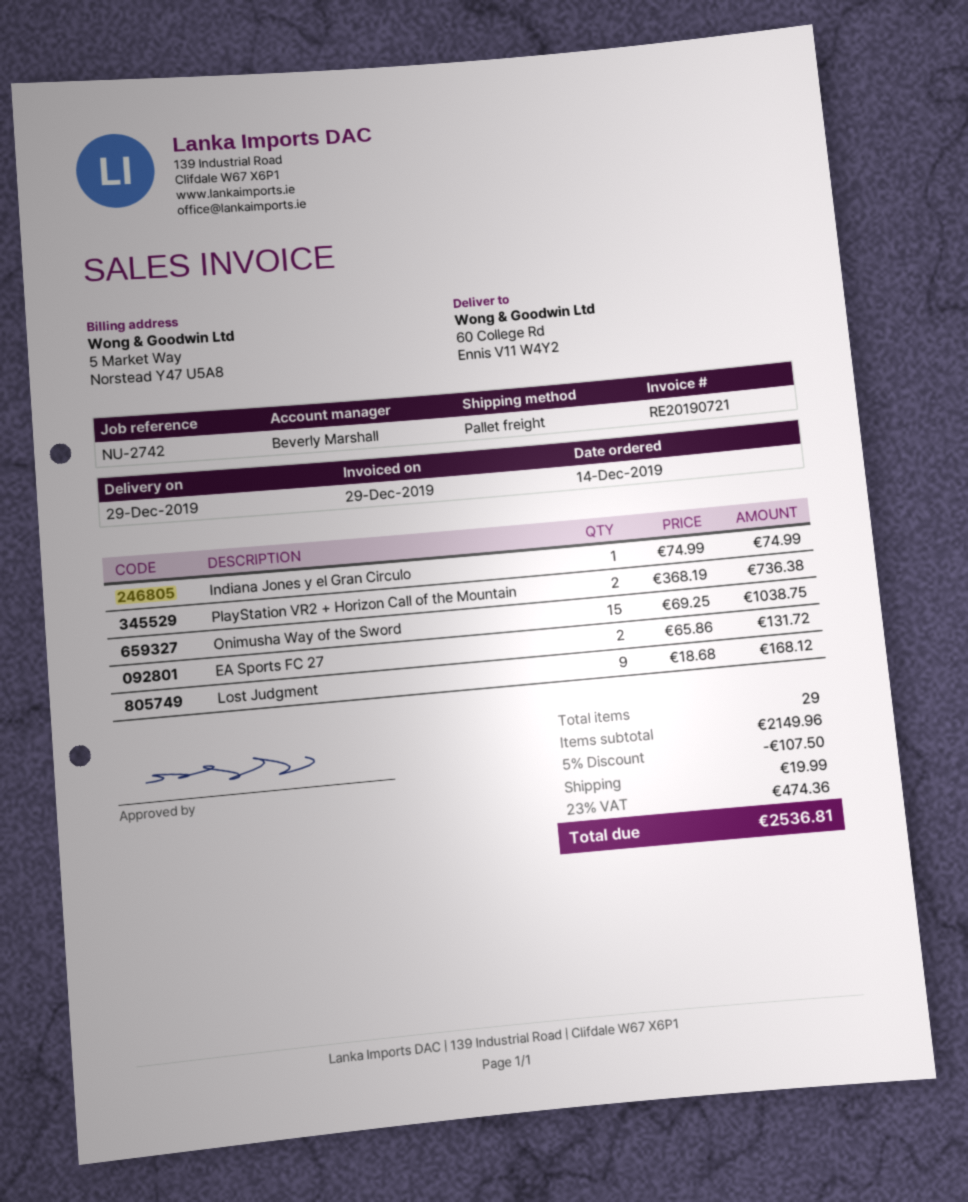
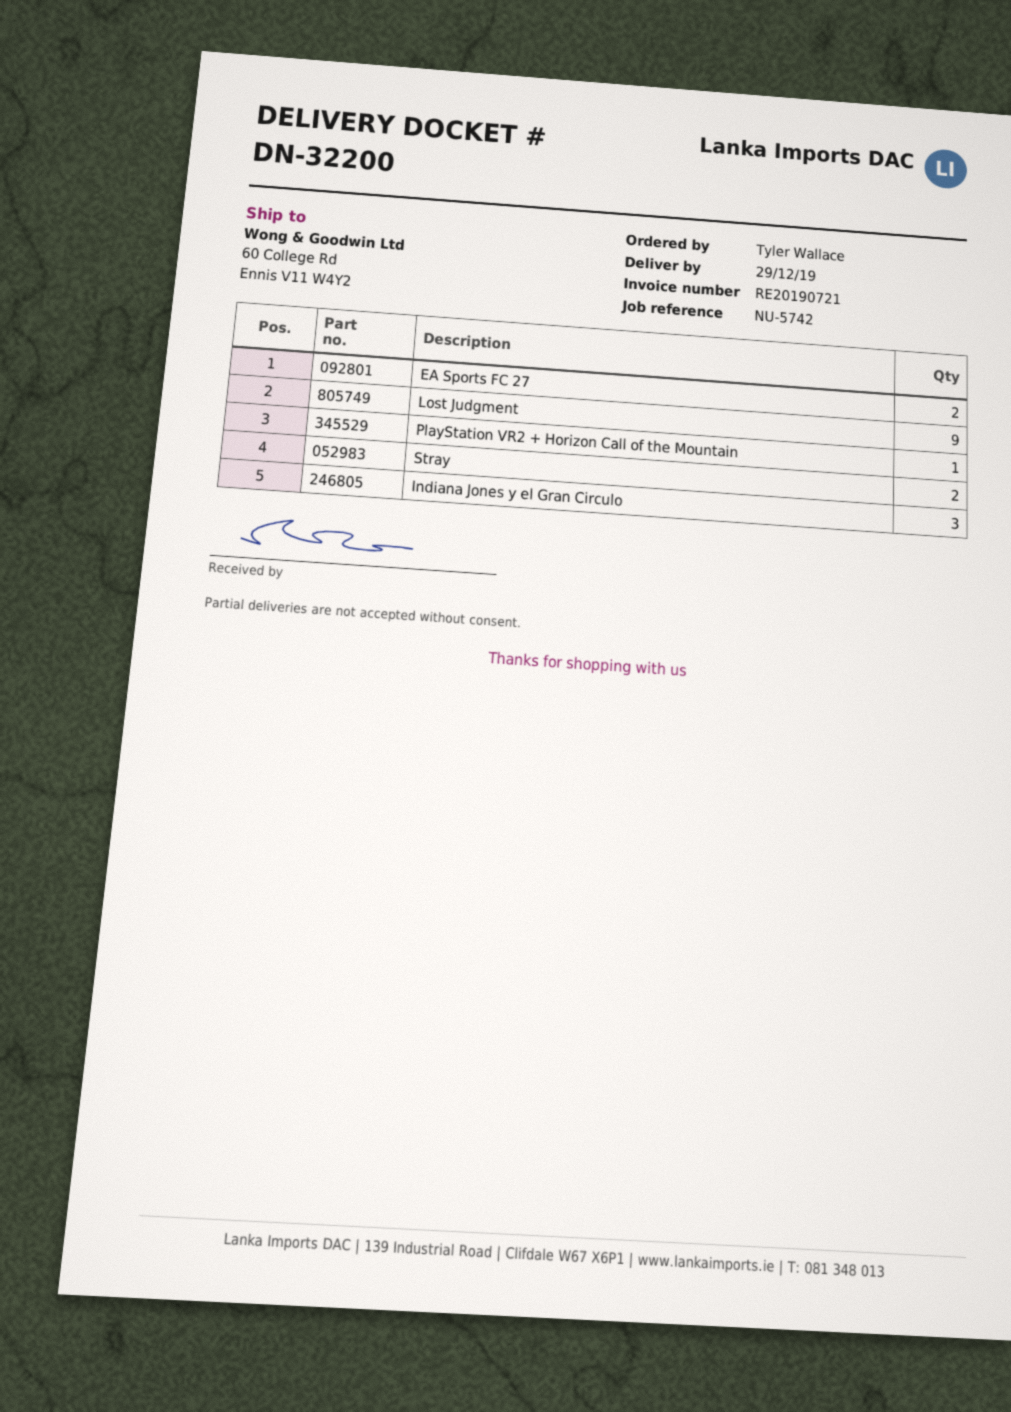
reference: NU-2742 -> NU-5742
Indiana Jones y el Gran Circulo: 1 -> 3
PlayStation VR2 + Horizon Call of the Mountain: 2 -> 1
Onimusha Way of the Sword: 15 -> none
Stray: none -> 2

